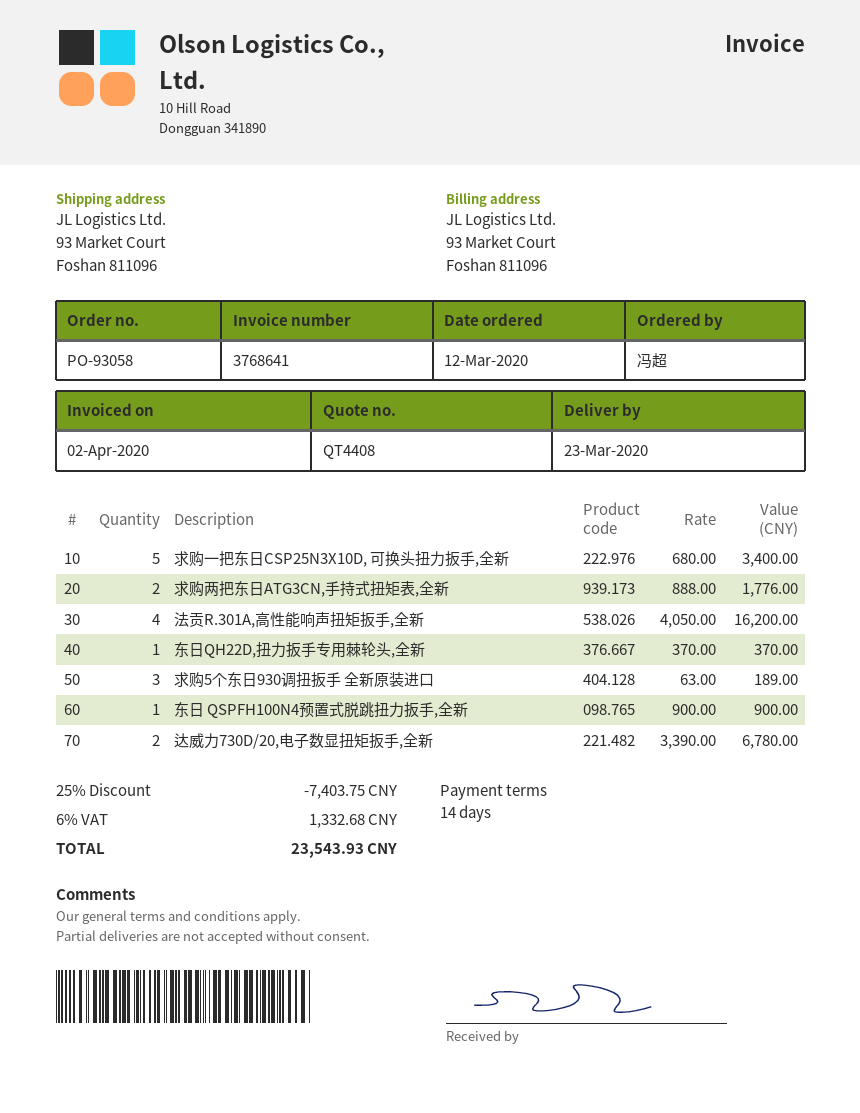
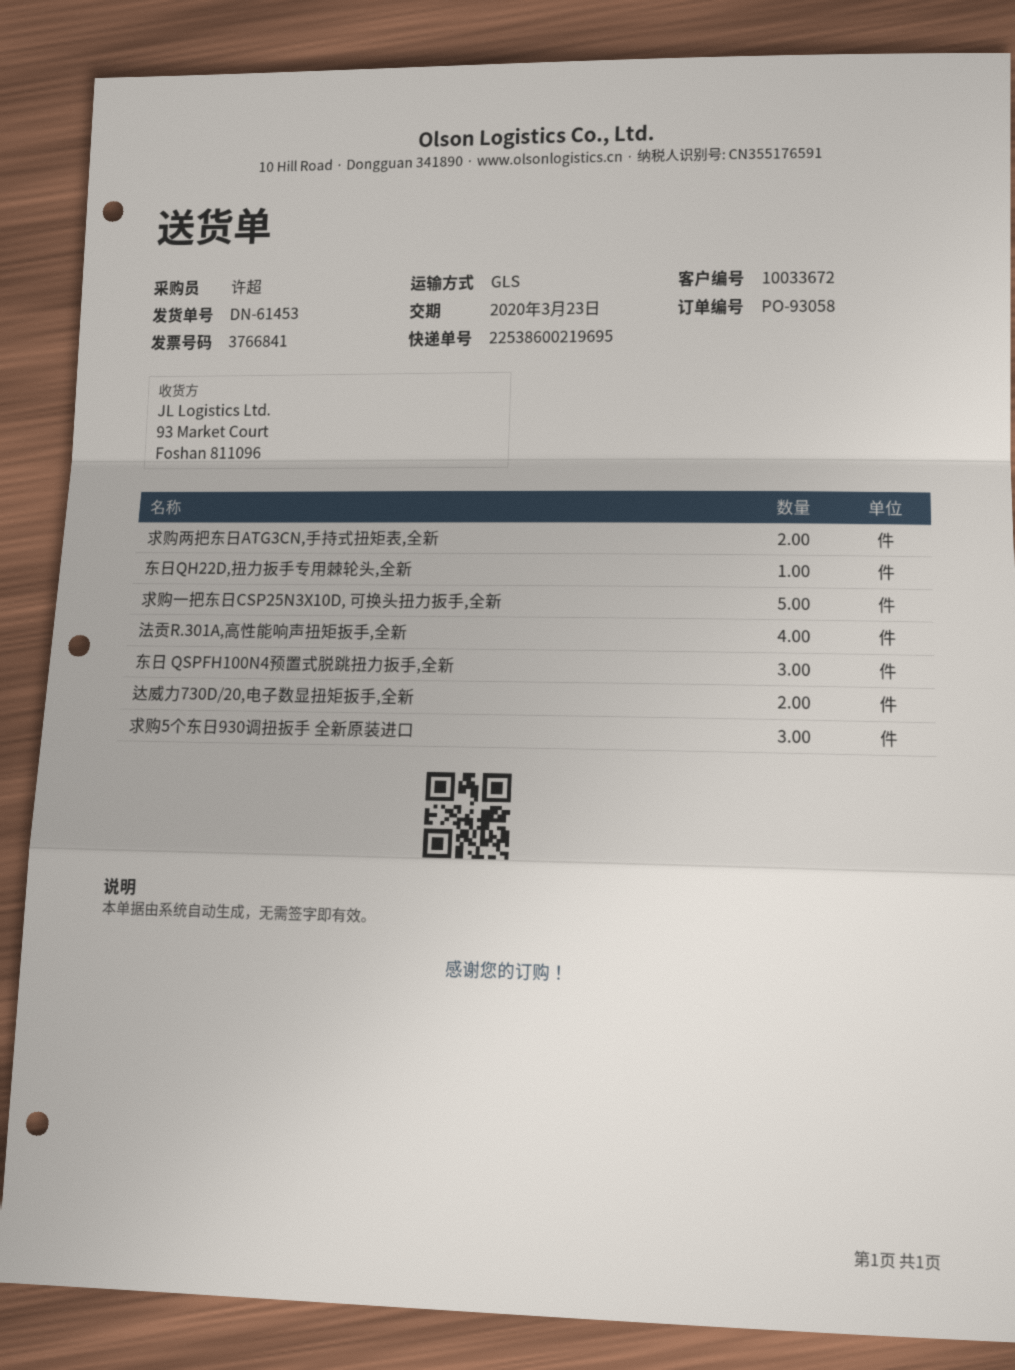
invoice number: 3768641 -> 3766841
ordered by: 冯超 -> 许超
东日 QSPFH100N4预置式脱跳扭力扳手,全新: 1 -> 3

